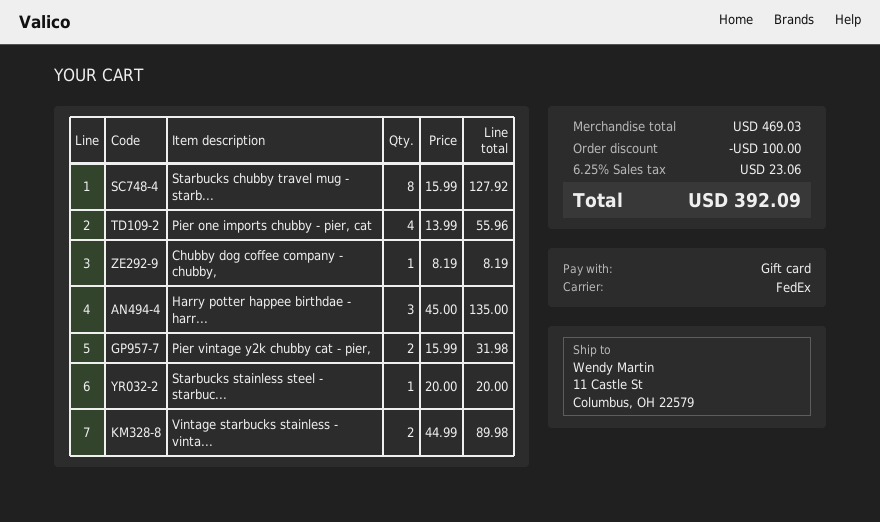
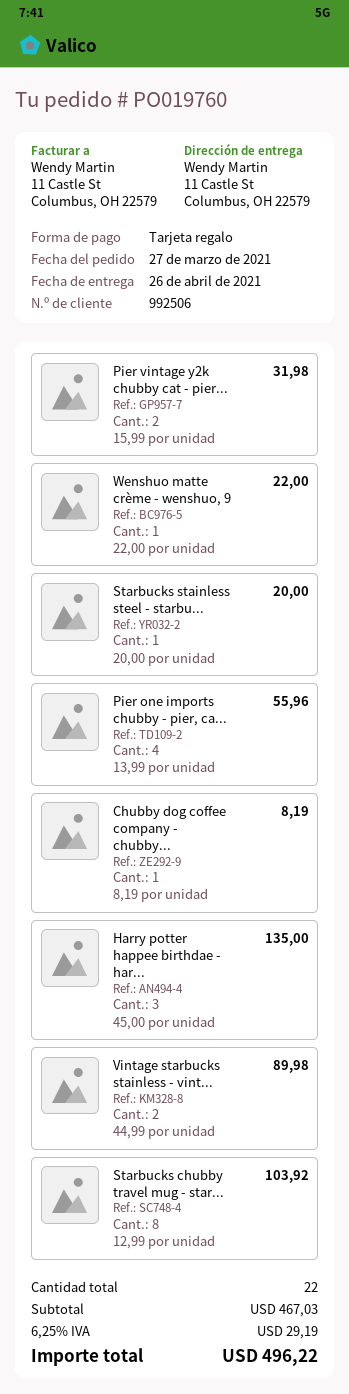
Starbucks chubby travel mug - starb...: 8 x 15.99 = 127.92 -> 8 x 12.99 = 103.92
Wenshuo matte crème - wenshuo, 9: none -> 1 x 22.00 = 22.00
subtotal: 469.03 -> 467.03
discount: 100.00 -> none
tax: 6.25% = 23.06 -> 6.25% = 29.19
total: 392.09 -> 496.22

